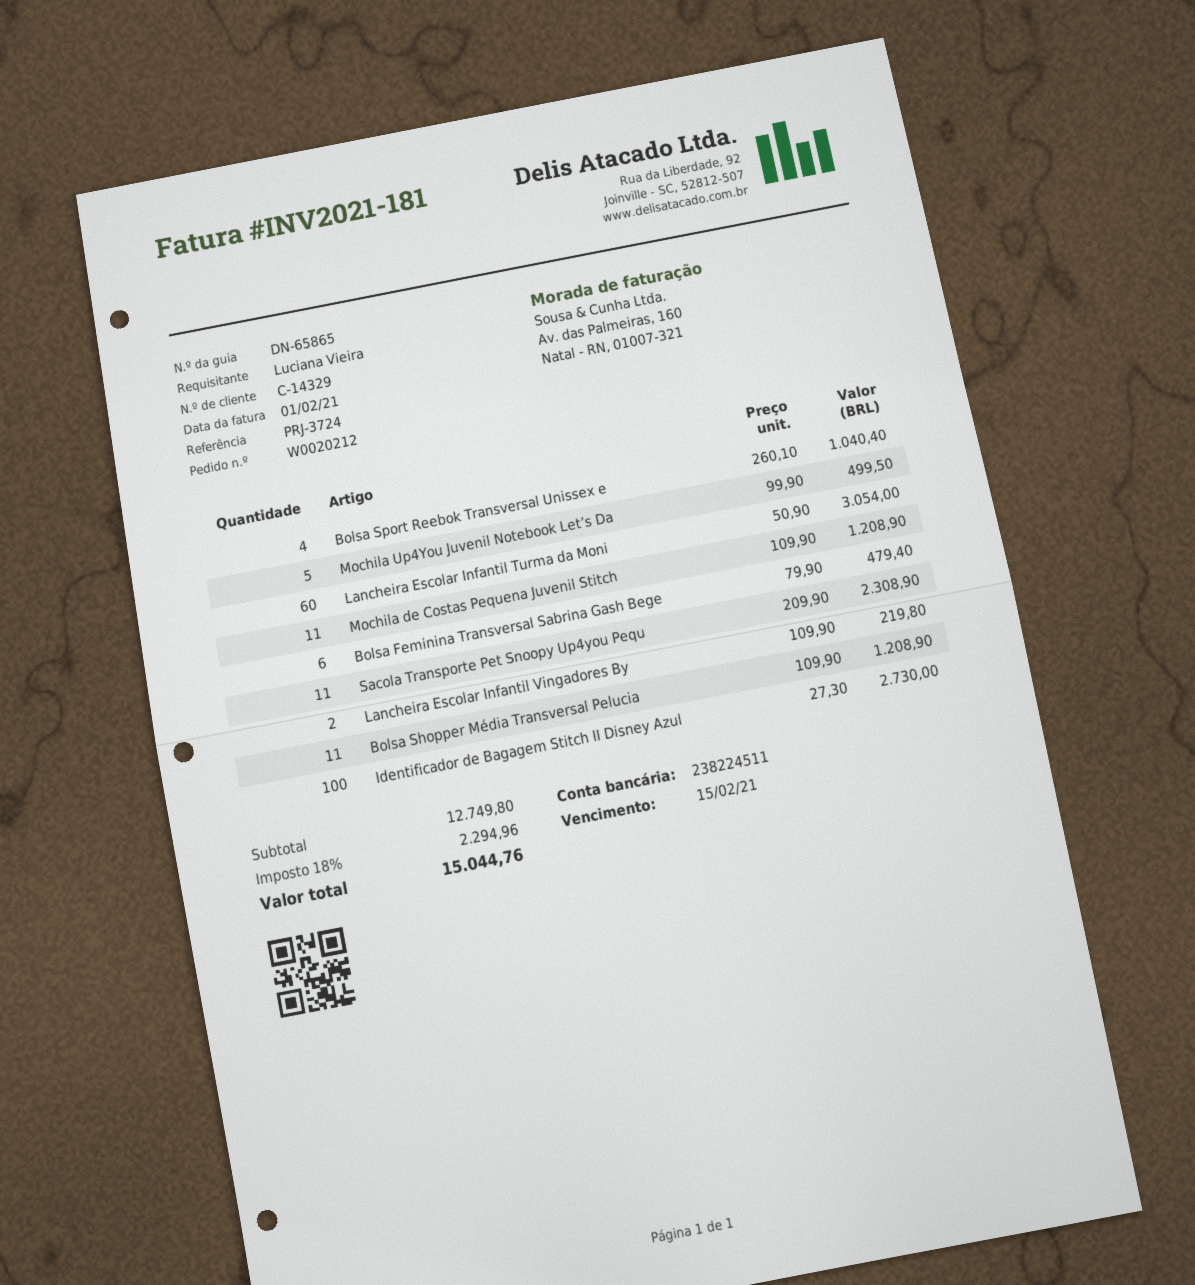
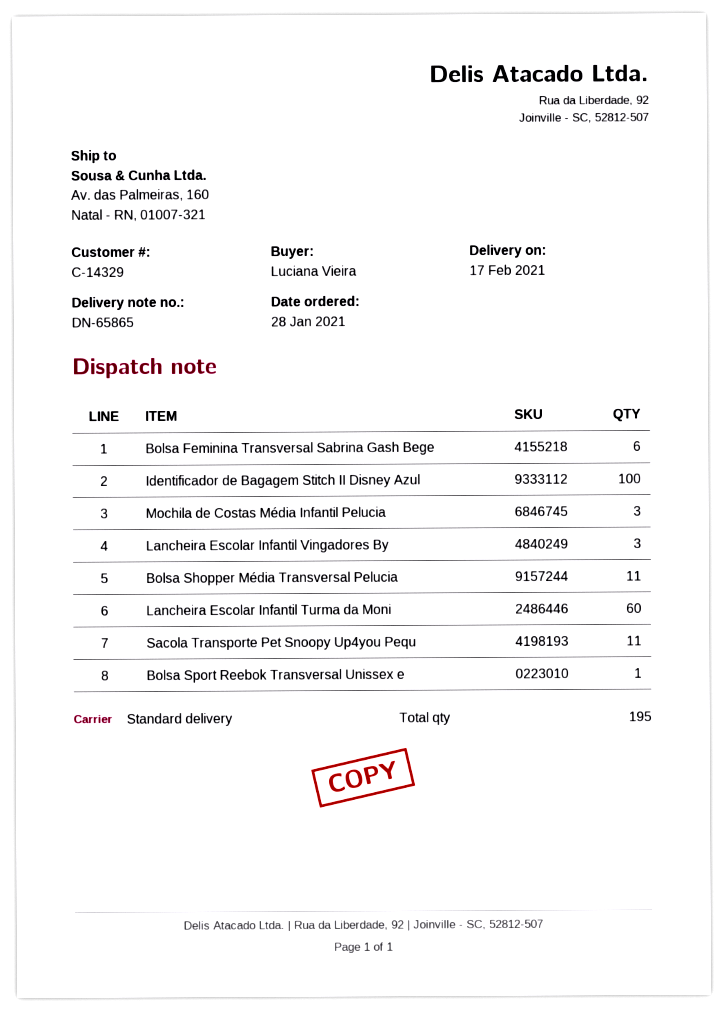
Bolsa Sport Reebok Transversal Unissex e: 4 -> 1
Mochila Up4You Juvenil Notebook Let’s Da: 5 -> none
Mochila de Costas Pequena Juvenil Stitch: 11 -> none
Lancheira Escolar Infantil Vingadores By: 2 -> 3
Mochila de Costas Média Infantil Pelucia: none -> 3

